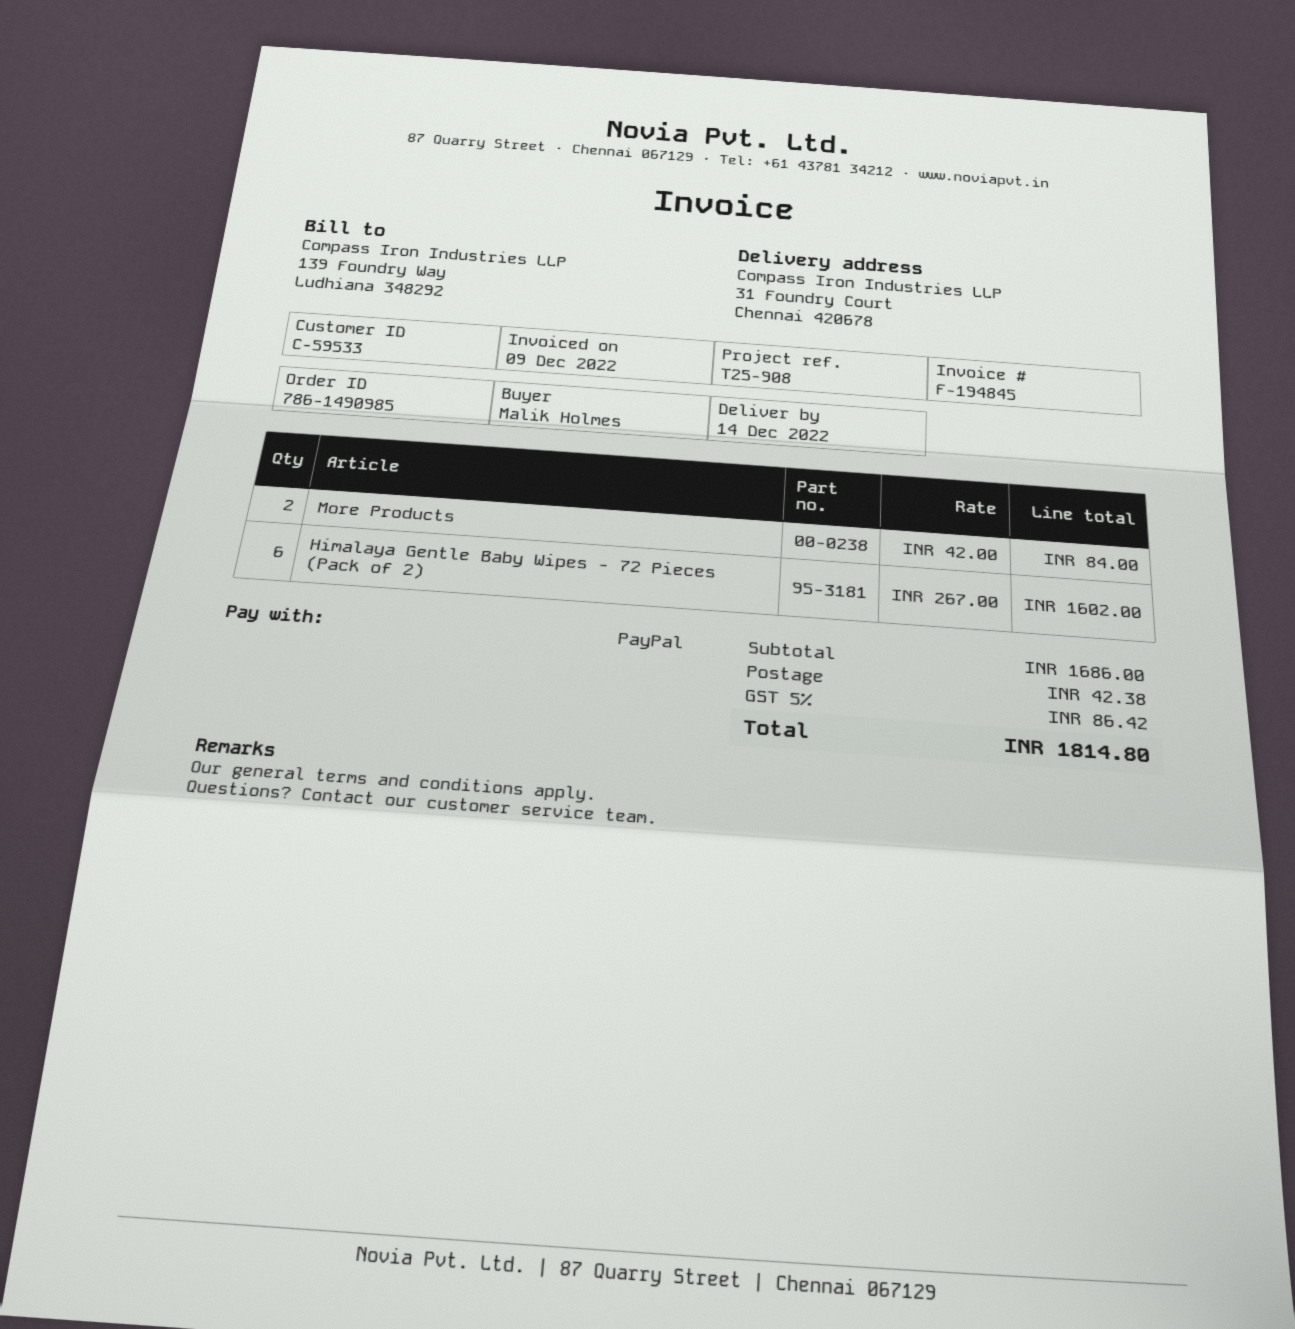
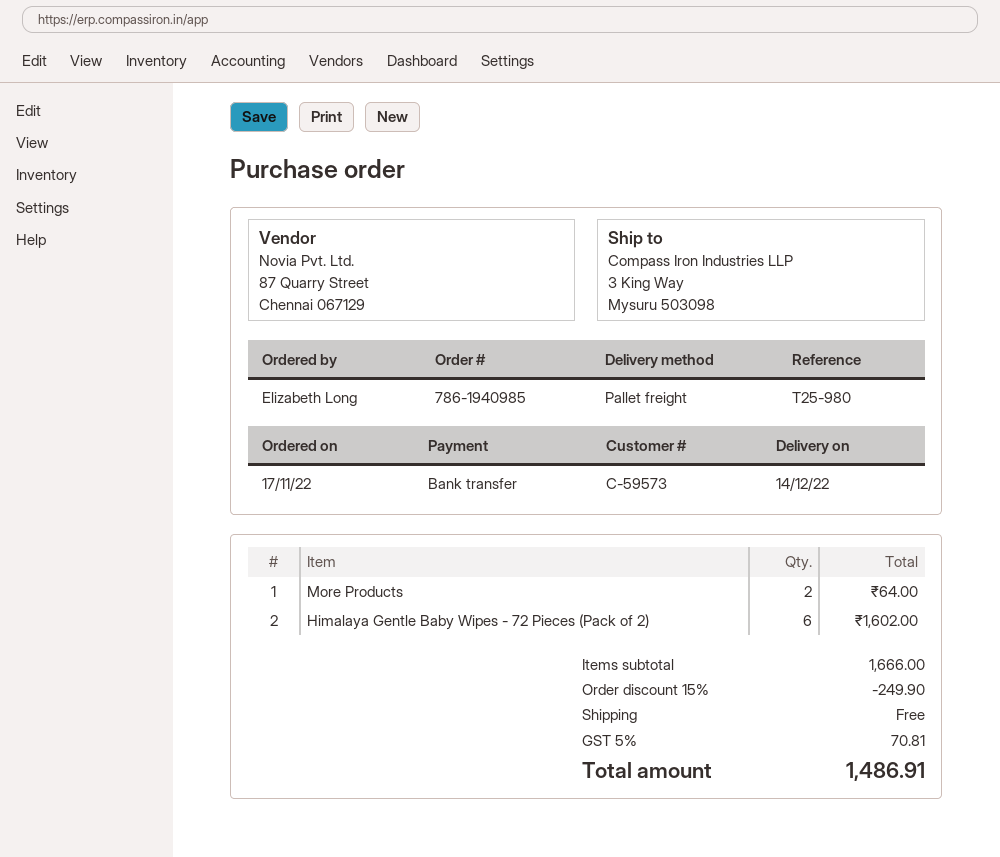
order number: 786-1490985 -> 786-1940985
customer number: C-59533 -> C-59573
reference: T25-908 -> T25-980
ordered by: Malik Holmes -> Elizabeth Long
payment method: PayPal -> bank transfer
ship to: 31 Foundry Court, Chennai 420678 -> 3 King Way, Mysuru 503098
More Products: 2 for 84.00 -> 2 for 64.00
subtotal: 1686.00 -> 1666.00
discount: none -> 15% = 249.90
shipping: 42.38 -> 0.00
tax: 5% = 86.42 -> 5% = 70.81
total: 1814.80 -> 1486.91

